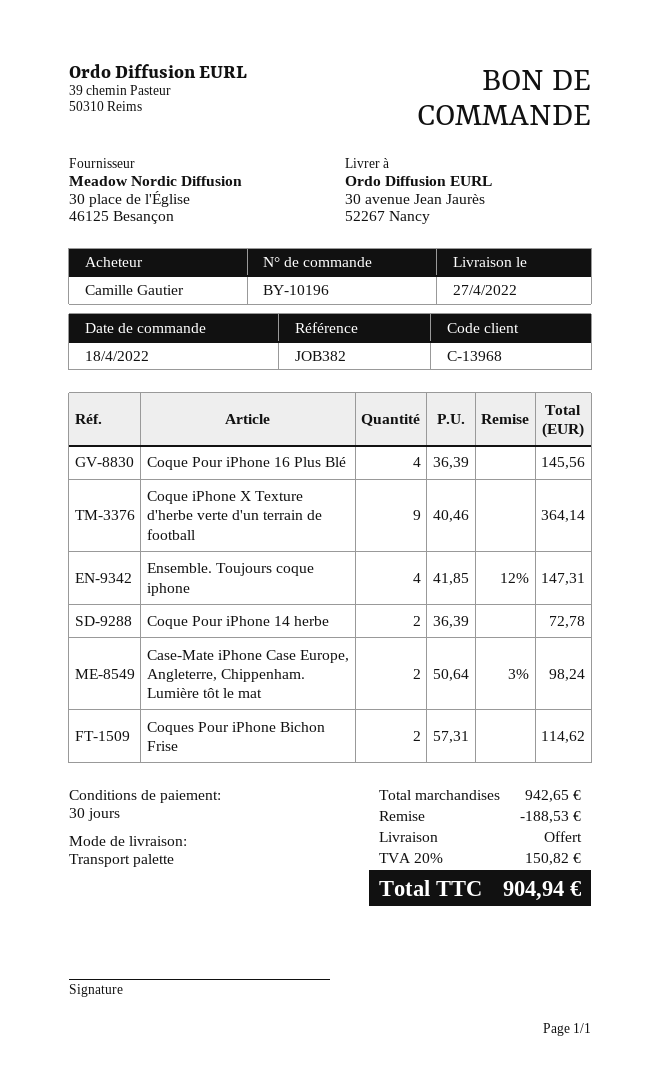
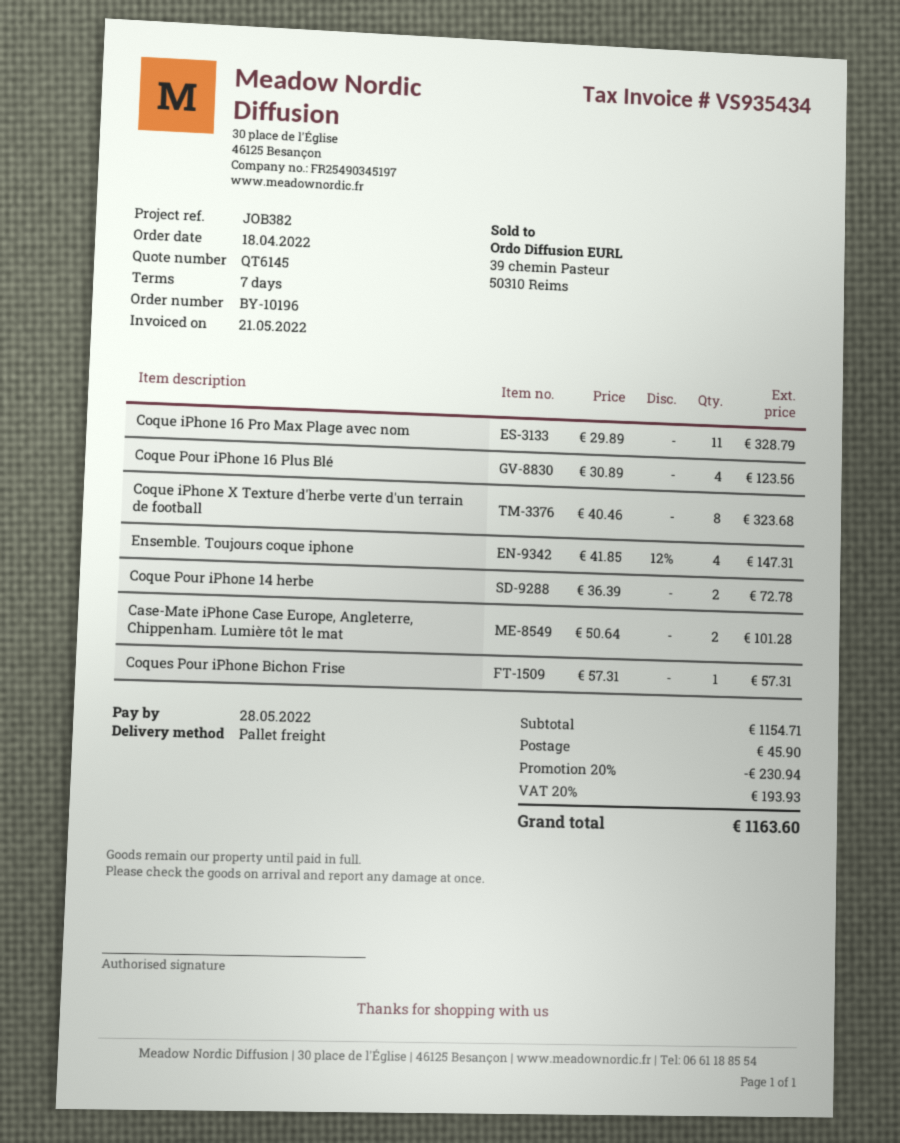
payment terms: 30 days -> 7 days
Coque Pour iPhone 16 Plus Blé: 4 x 36.39 = 145.56 -> 4 x 30.89 = 123.56
Coque iPhone X Texture d'herbe verte d'un terrain de football: 9 x 40.46 = 364.14 -> 8 x 40.46 = 323.68
Case-Mate iPhone Case Europe, Angleterre, Chippenham. Lumière tôt le mat: 2 x 50.64 - 3% = 98.24 -> 2 x 50.64 = 101.28
Coques Pour iPhone Bichon Frise: 2 x 57.31 = 114.62 -> 1 x 57.31 = 57.31
Coque iPhone 16 Pro Max Plage avec nom: none -> 11 x 29.89 = 328.79
subtotal: 942.65 -> 1154.71
discount: 188.53 -> 230.94
shipping: 0.00 -> 45.90
tax: 20% = 150.82 -> 20% = 193.93
total: 904.94 -> 1163.60

